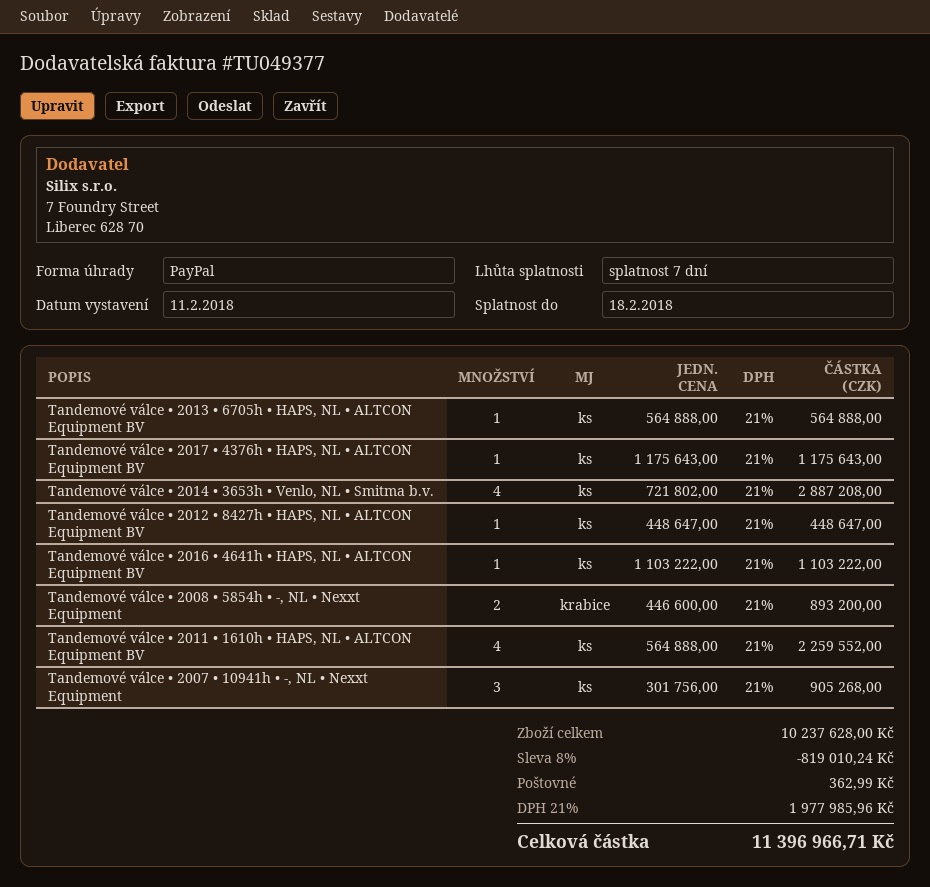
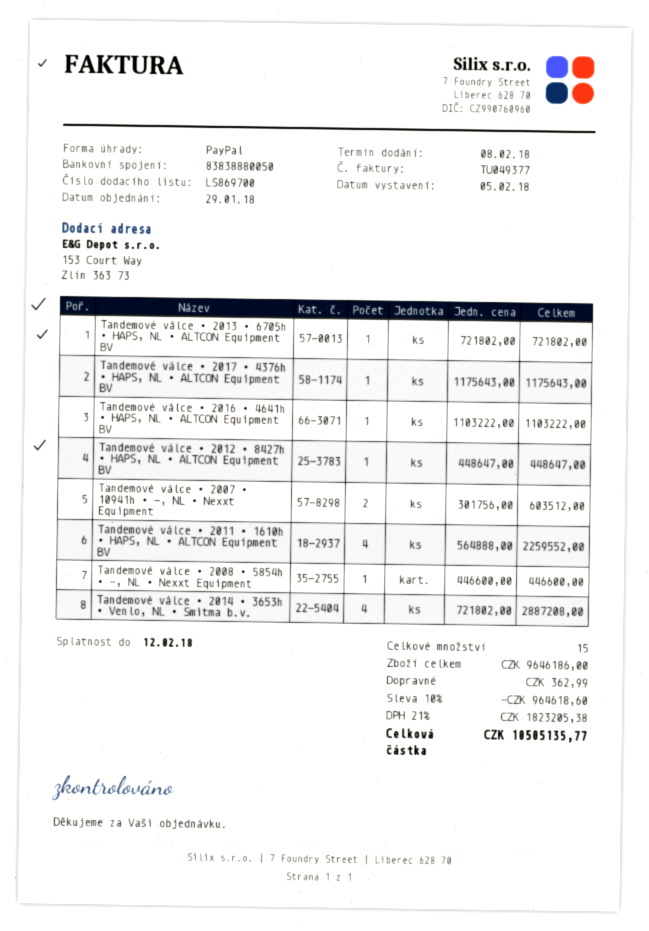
invoice date: 2018-02-11 -> 2018-02-05
due date: 2018-02-18 -> 2018-02-12
Tandemové válce • 2013 • 6705h • HAPS, NL • ALTCON Equipment BV: 1 x 564888.00 = 564888.00 -> 1 x 721802.00 = 721802.00
Tandemové válce • 2008 • 5854h • -, NL • Nexxt Equipment: 2 x 446600.00 = 893200.00 -> 1 x 446600.00 = 446600.00
Tandemové válce • 2007 • 10941h • -, NL • Nexxt Equipment: 3 x 301756.00 = 905268.00 -> 2 x 301756.00 = 603512.00
subtotal: 10237628.00 -> 9646186.00
discount: 8% = 819010.24 -> 10% = 964618.60
tax: 21% = 1977985.96 -> 21% = 1823205.38
total: 11396966.71 -> 10505135.77

